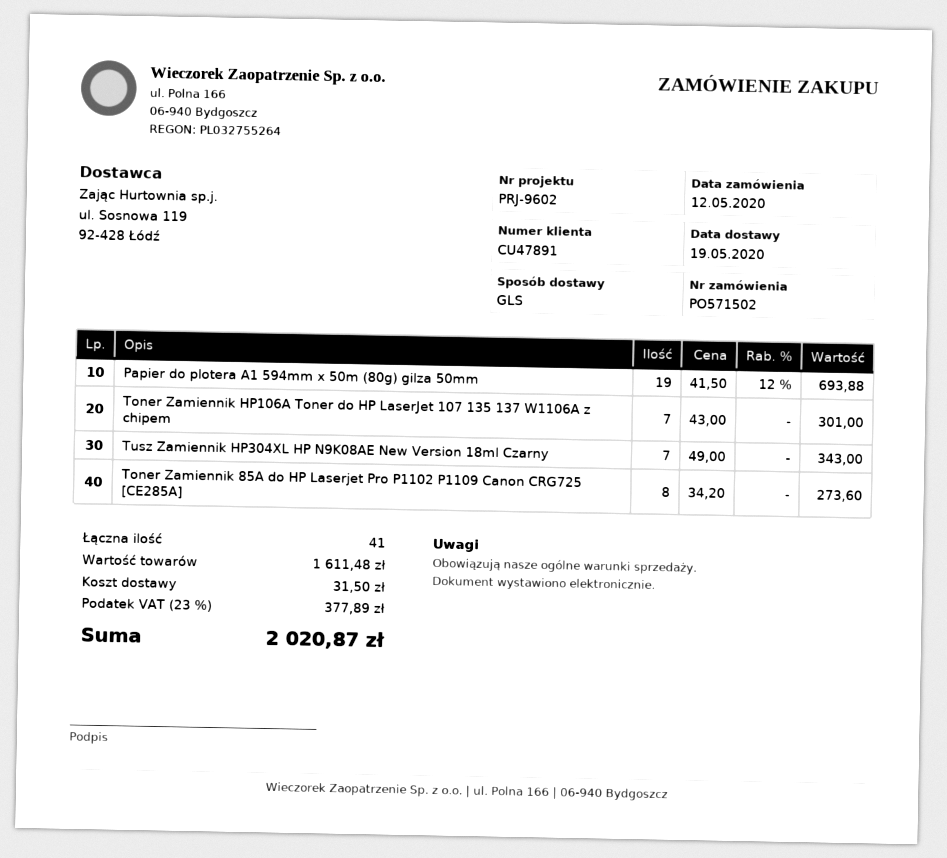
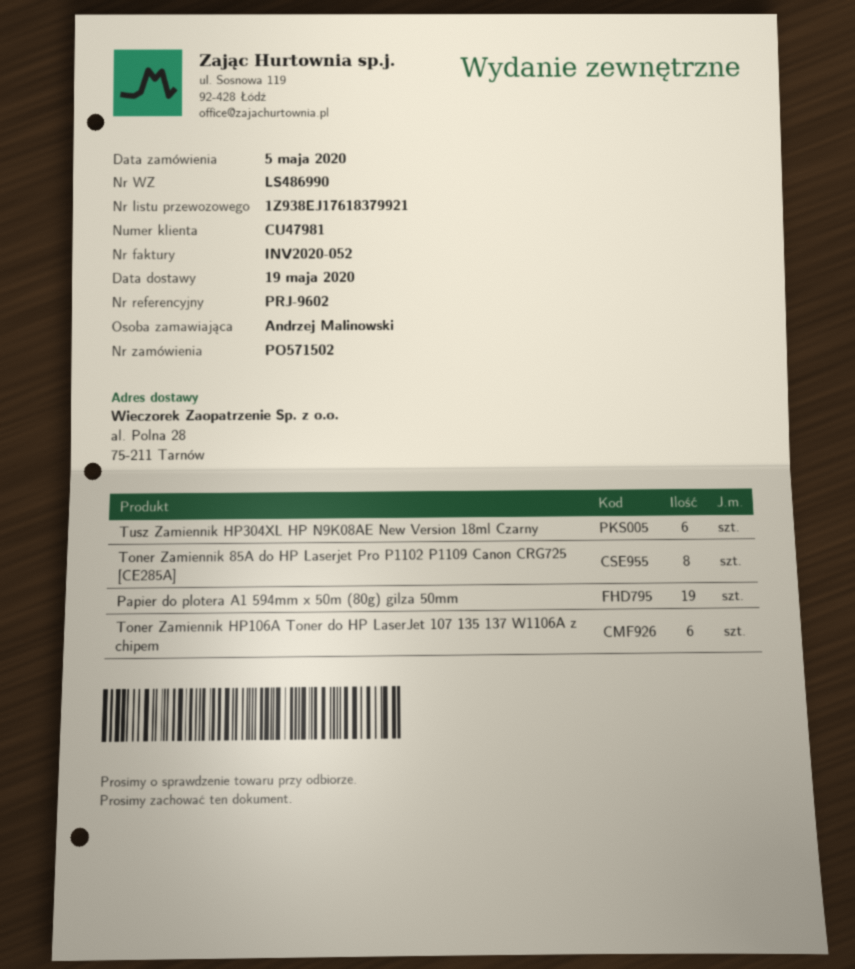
order date: 2020-05-12 -> 2020-05-05
customer number: CU47891 -> CU47981
Toner Zamiennik HP106A Toner do HP LaserJet 107 135 137 W1106A z chipem: 7 -> 6
Tusz Zamiennik HP304XL HP N9K08AE New Version 18ml Czarny: 7 -> 6

